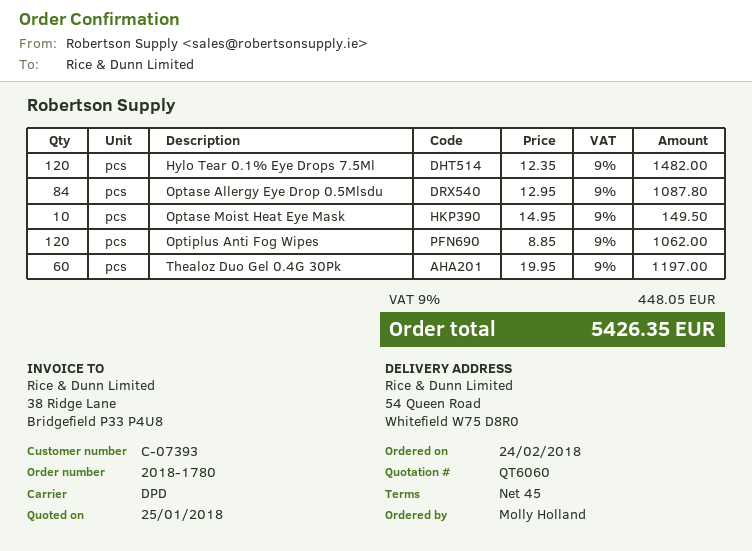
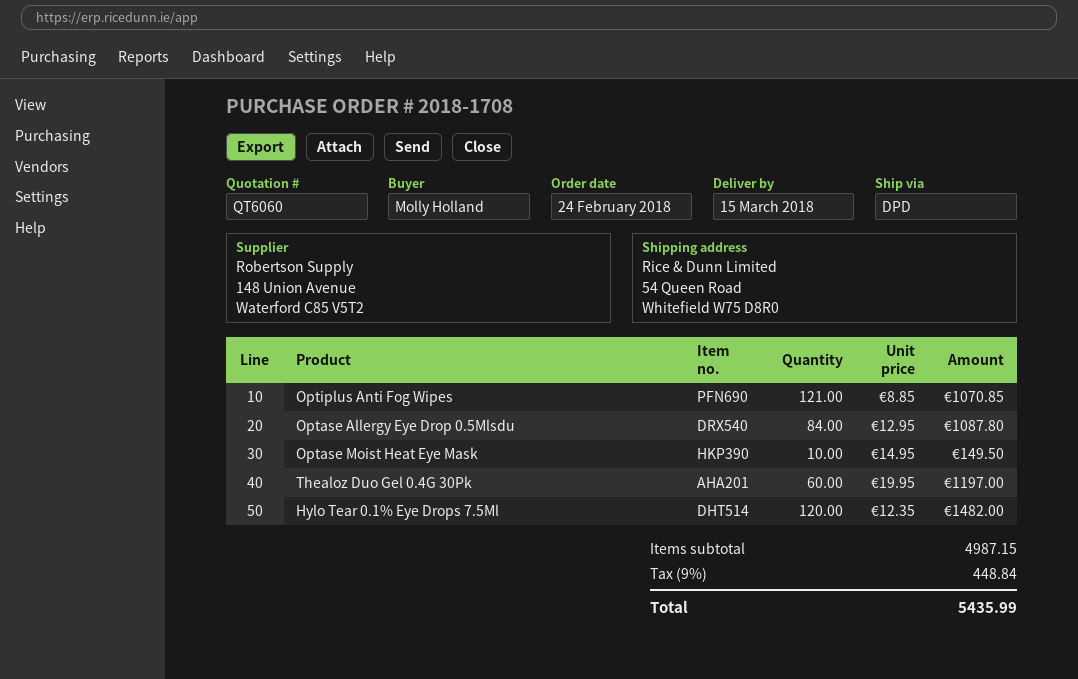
order number: 2018-1780 -> 2018-1708
Optiplus Anti Fog Wipes: 120 x 8.85 = 1062.00 -> 121 x 8.85 = 1070.85
tax: 9% = 448.05 -> 9% = 448.84
total: 5426.35 -> 5435.99

